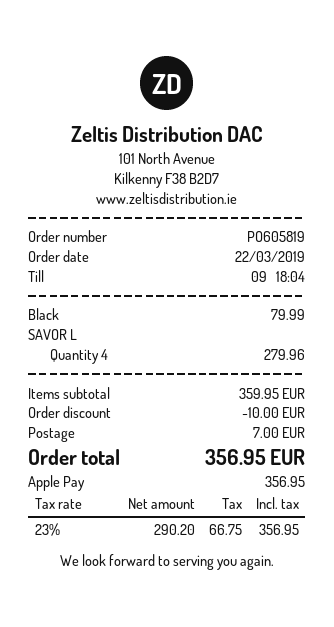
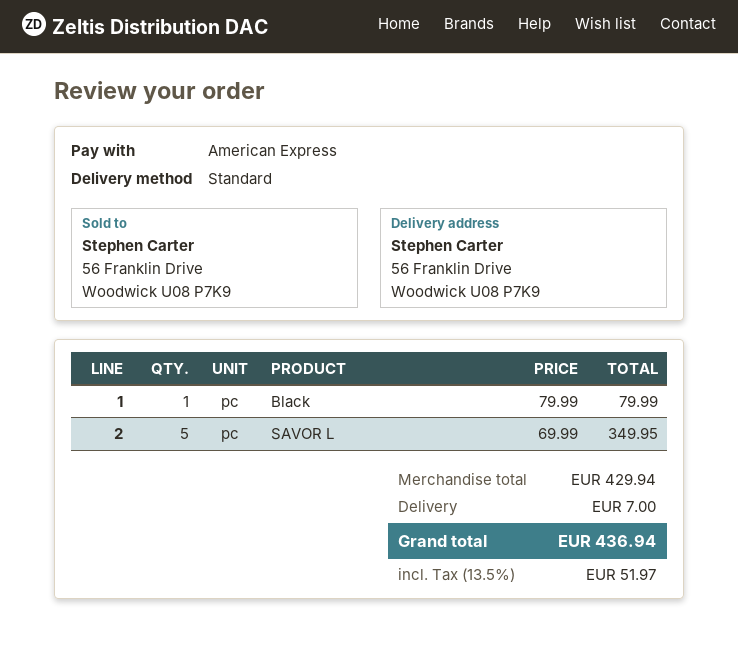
payment method: Apple Pay -> American Express
SAVOR L: 4 for 279.96 -> 5 for 349.95
subtotal: 359.95 -> 429.94
discount: 10.00 -> none
tax: 23% = 66.75 -> 13.5% = 51.97
total: 356.95 -> 436.94

